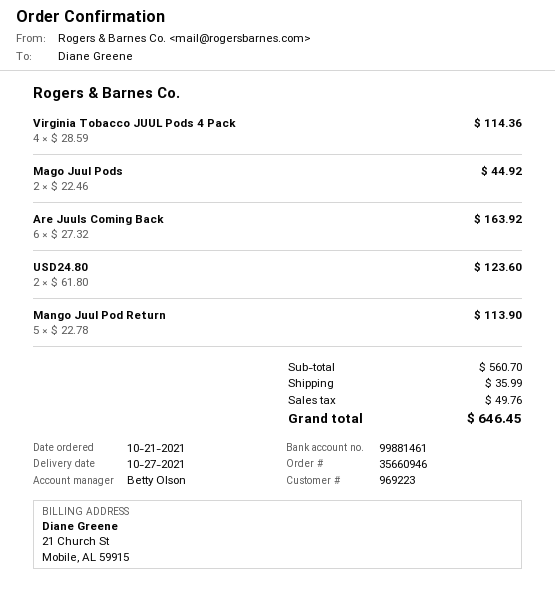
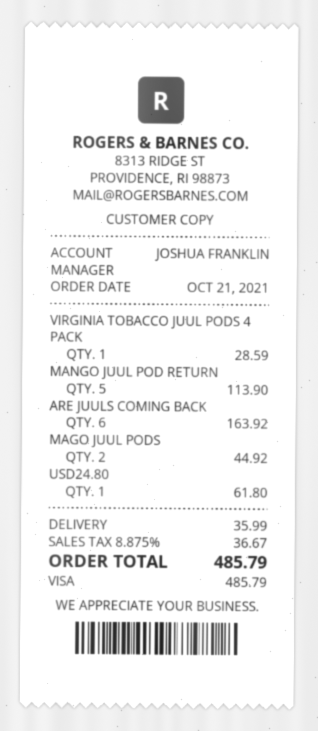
sales rep: Betty Olson -> JOSHUA FRANKLIN
Virginia Tobacco JUUL Pods 4 Pack: 4 for 114.36 -> 1 for 28.59
USD24.80: 2 for 123.60 -> 1 for 61.80
tax: 49.76 -> 36.67
total: 646.45 -> 485.79

